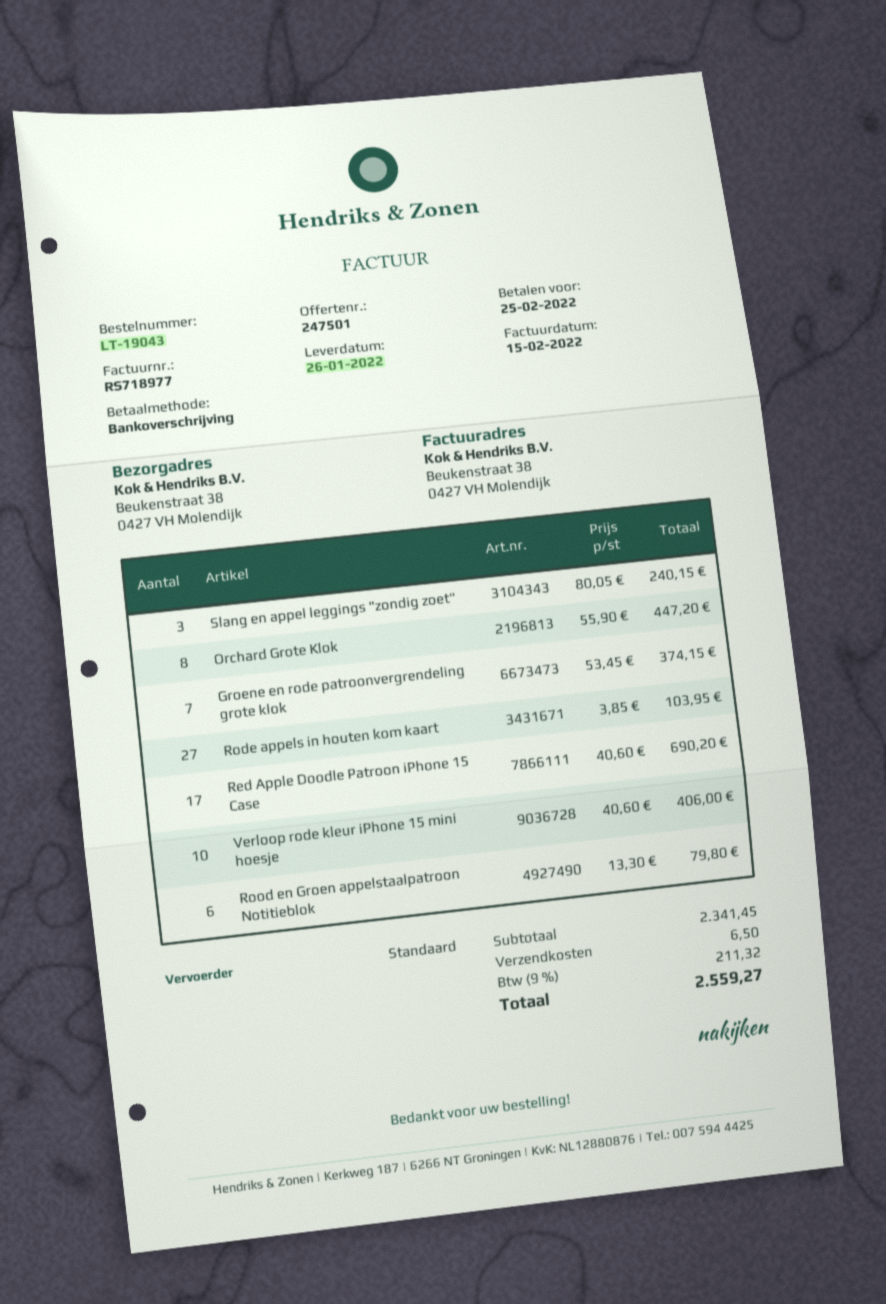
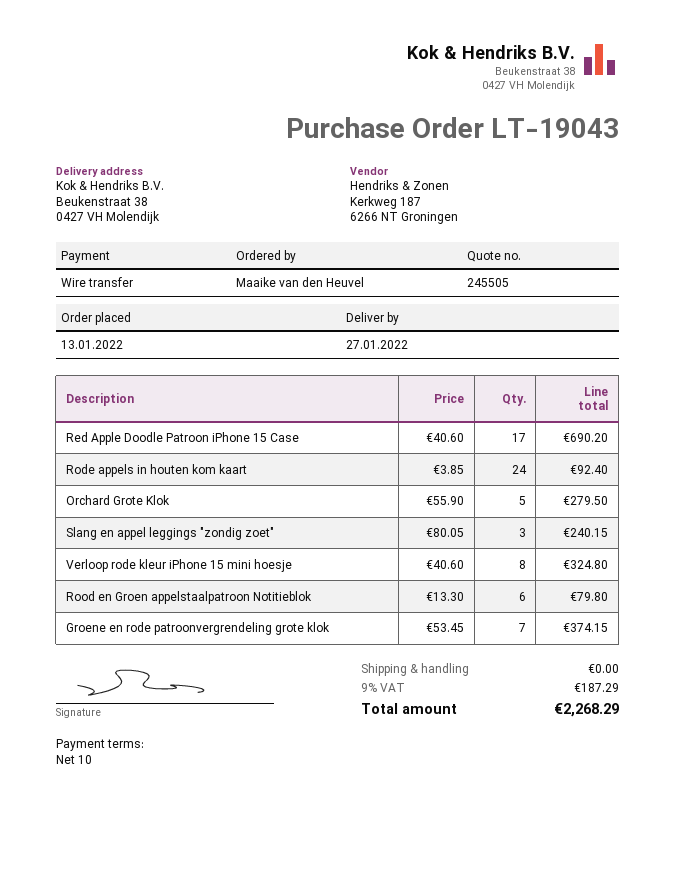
quote number: 247501 -> 245505
delivery date: 2022-01-26 -> 2022-01-27
Orchard Grote Klok: 8 x 55.90 = 447.20 -> 5 x 55.90 = 279.50
Rode appels in houten kom kaart: 27 x 3.85 = 103.95 -> 24 x 3.85 = 92.40
Verloop rode kleur iPhone 15 mini hoesje: 10 x 40.60 = 406.00 -> 8 x 40.60 = 324.80
shipping: 6.50 -> 0.00
tax: 9% = 211.32 -> 9% = 187.29
total: 2559.27 -> 2268.29

